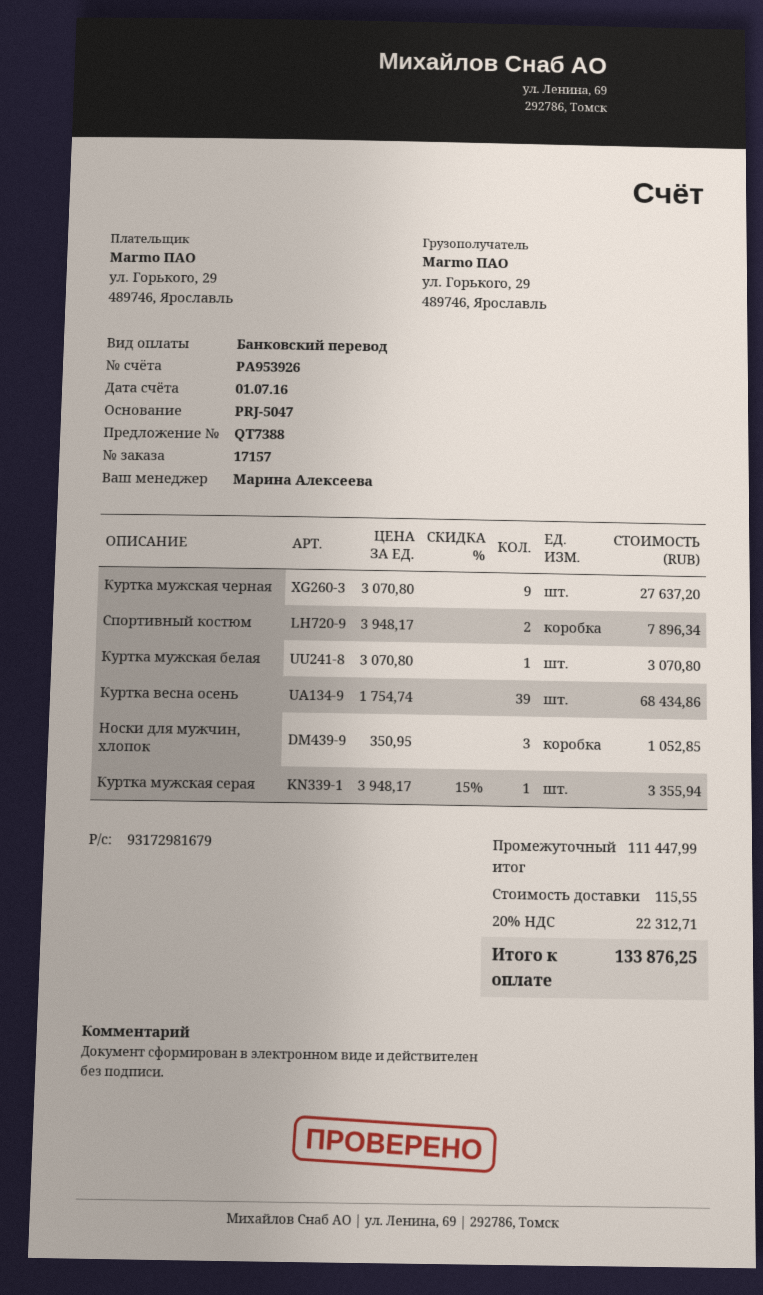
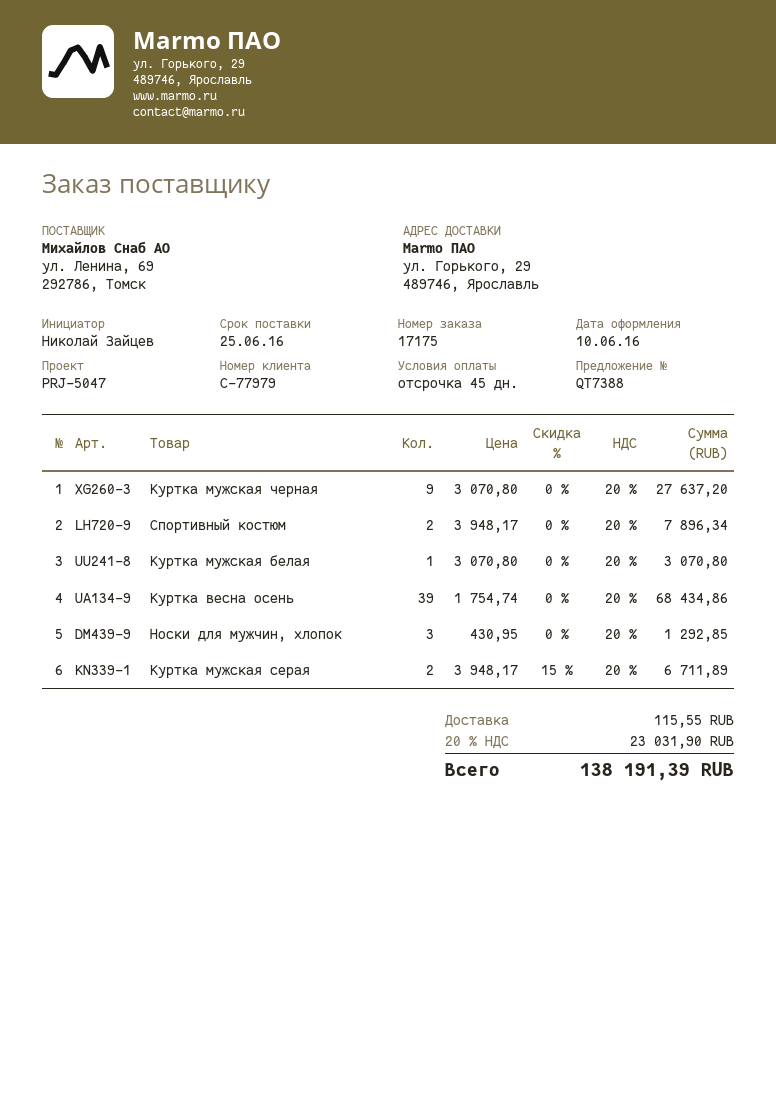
order number: 17157 -> 17175
Носки для мужчин, хлопок: 3 x 350.95 = 1052.85 -> 3 x 430.95 = 1292.85
Куртка мужская серая: 1 x 3948.17 - 15% = 3355.94 -> 2 x 3948.17 - 15% = 6711.89
tax: 20% = 22312.71 -> 20% = 23031.90
total: 133876.25 -> 138191.39

